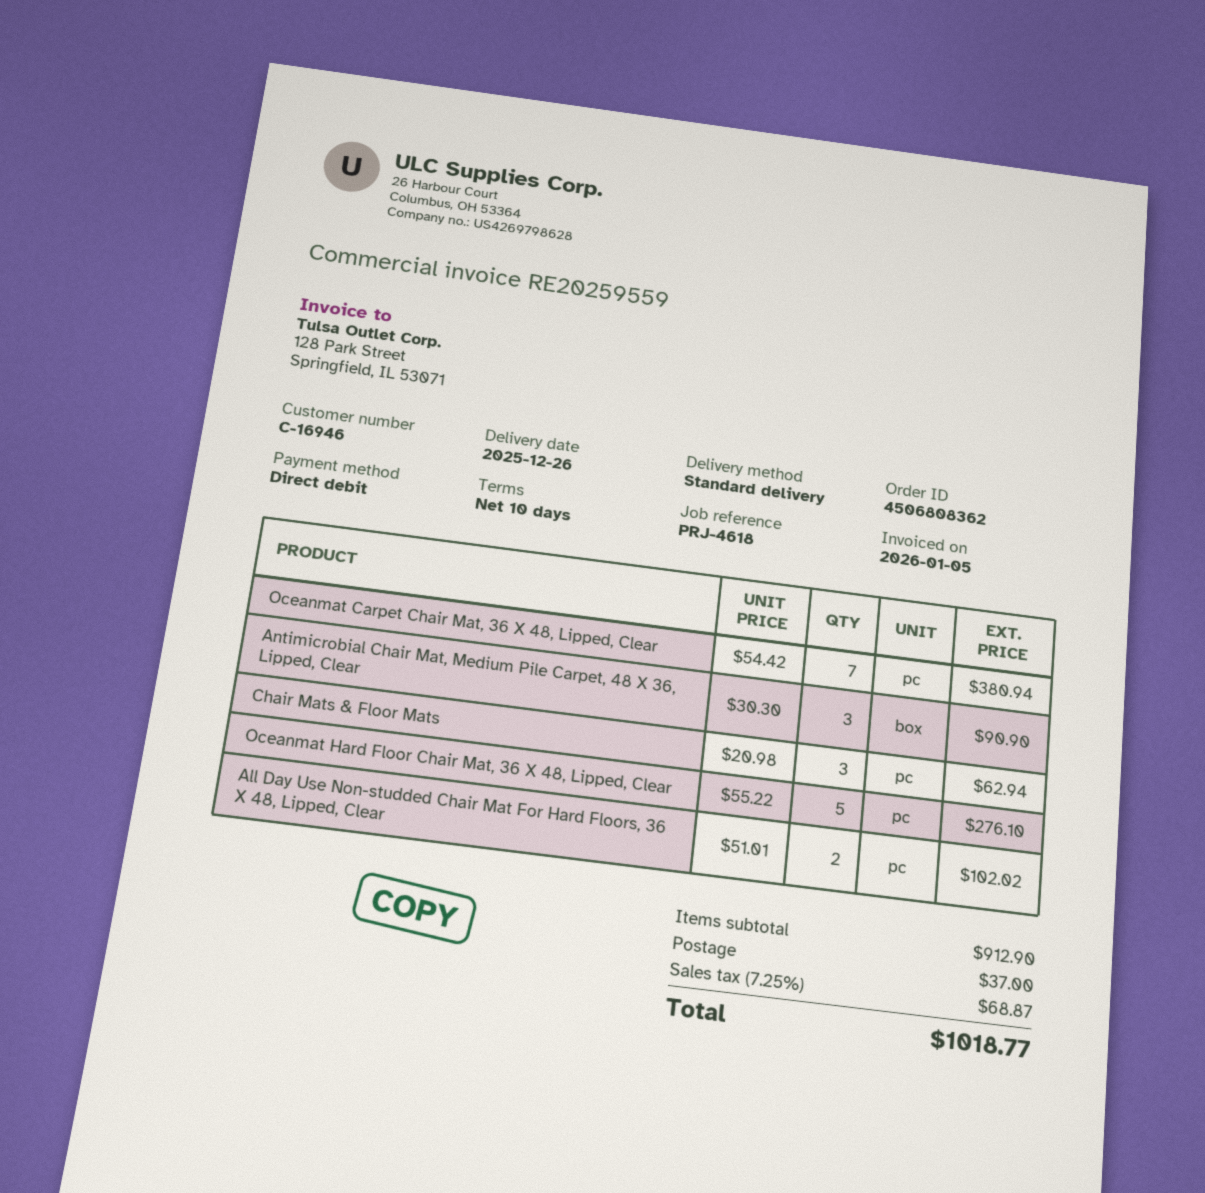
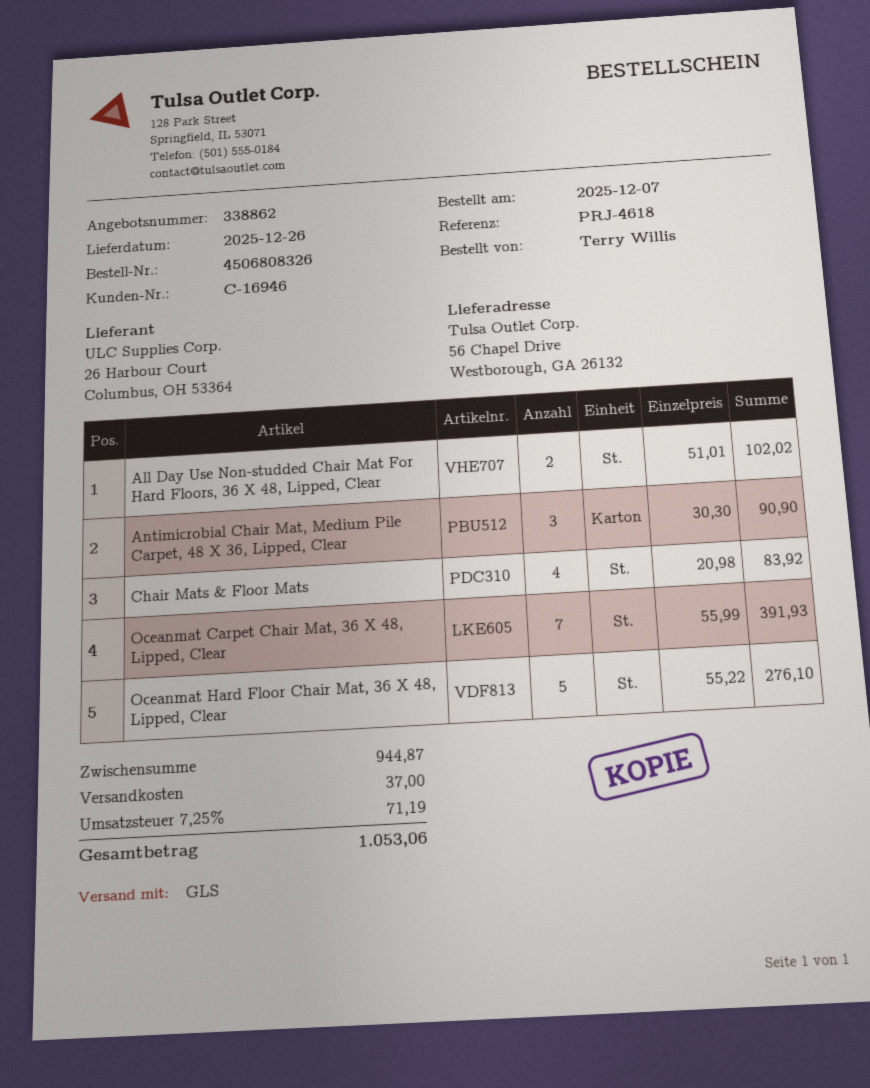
order number: 4506808362 -> 4506808326
shipping method: standard -> GLS
Oceanmat Carpet Chair Mat, 36 X 48, Lipped, Clear: 7 x 54.42 = 380.94 -> 7 x 55.99 = 391.93
Chair Mats & Floor Mats: 3 x 20.98 = 62.94 -> 4 x 20.98 = 83.92
subtotal: 912.90 -> 944.87
tax: 7.25% = 68.87 -> 7.25% = 71.19
total: 1018.77 -> 1053.06

